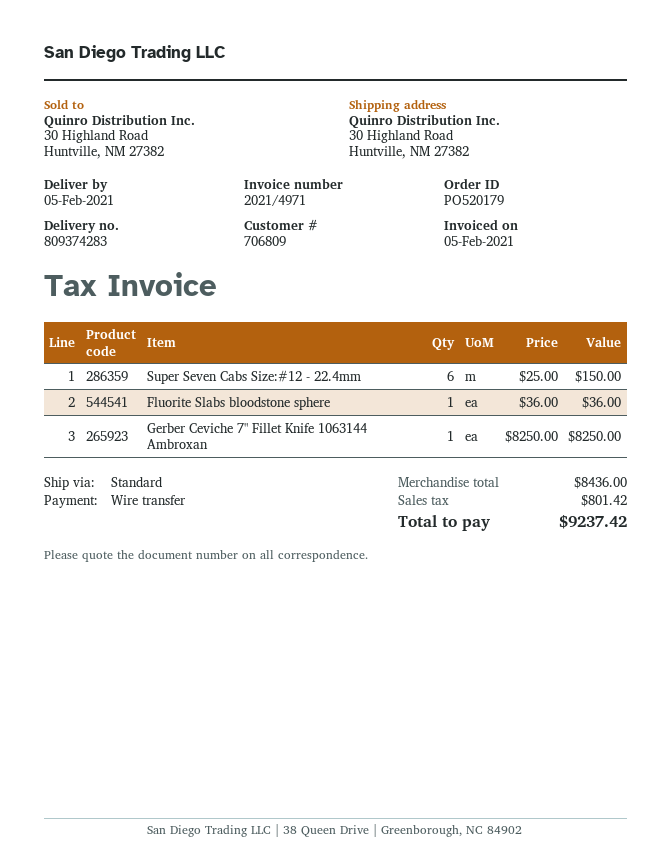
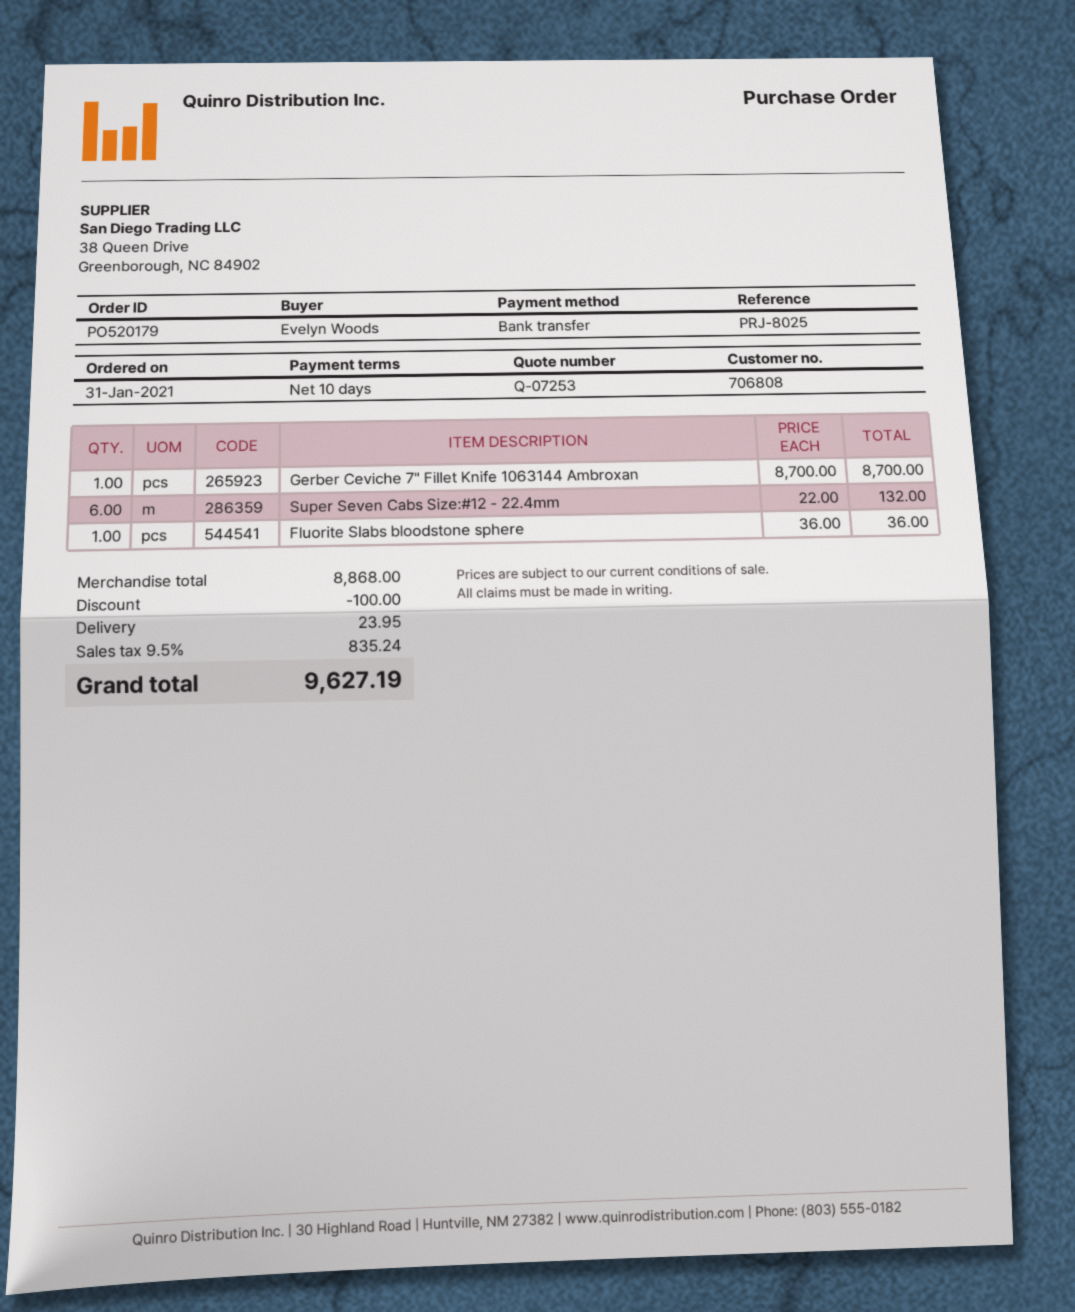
customer number: 706809 -> 706808
Super Seven Cabs Size:#12 - 22.4mm: 6 x 25.00 = 150.00 -> 6 x 22.00 = 132.00
Gerber Ceviche 7" Fillet Knife 1063144 Ambroxan: 1 x 8250.00 = 8250.00 -> 1 x 8700.00 = 8700.00
subtotal: 8436.00 -> 8868.00
discount: none -> 100.00
shipping: none -> 23.95
tax: 801.42 -> 835.24
total: 9237.42 -> 9627.19

